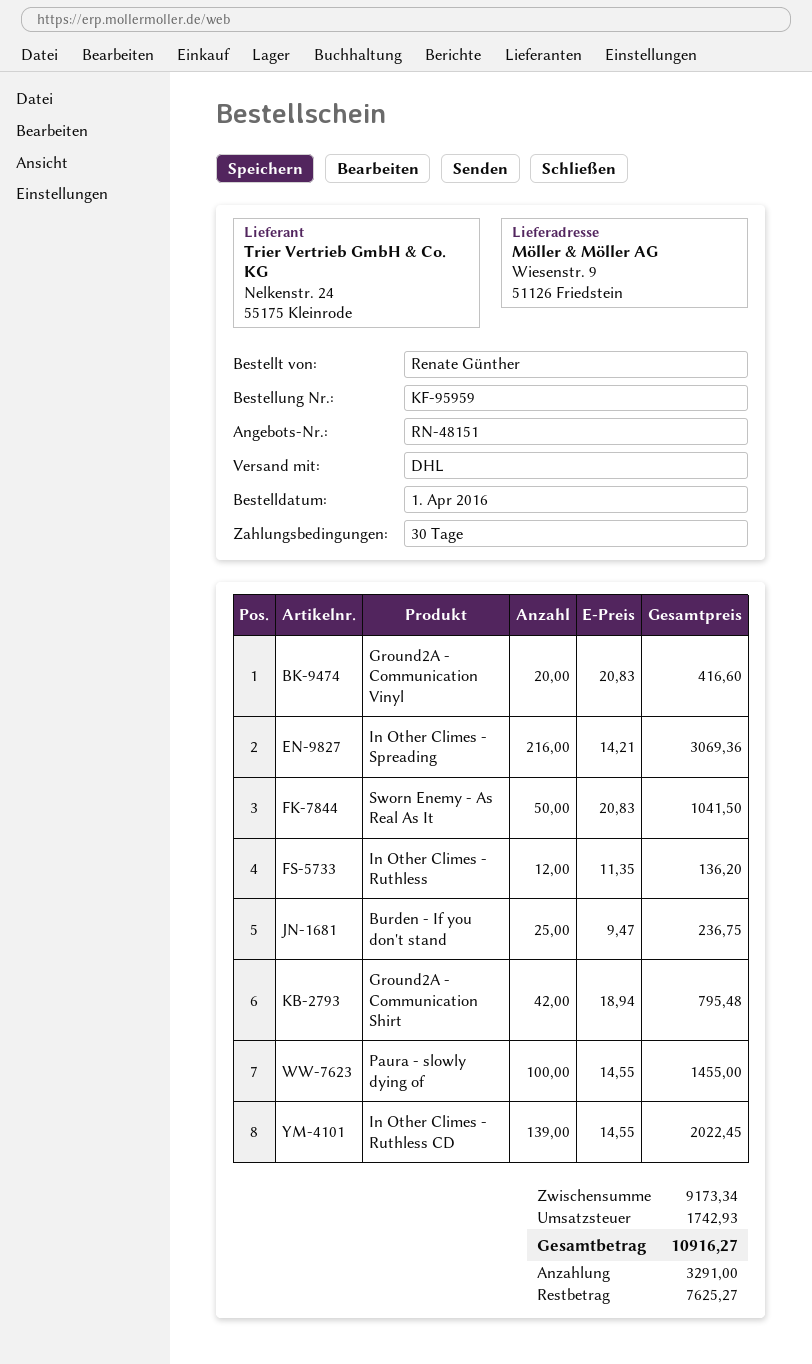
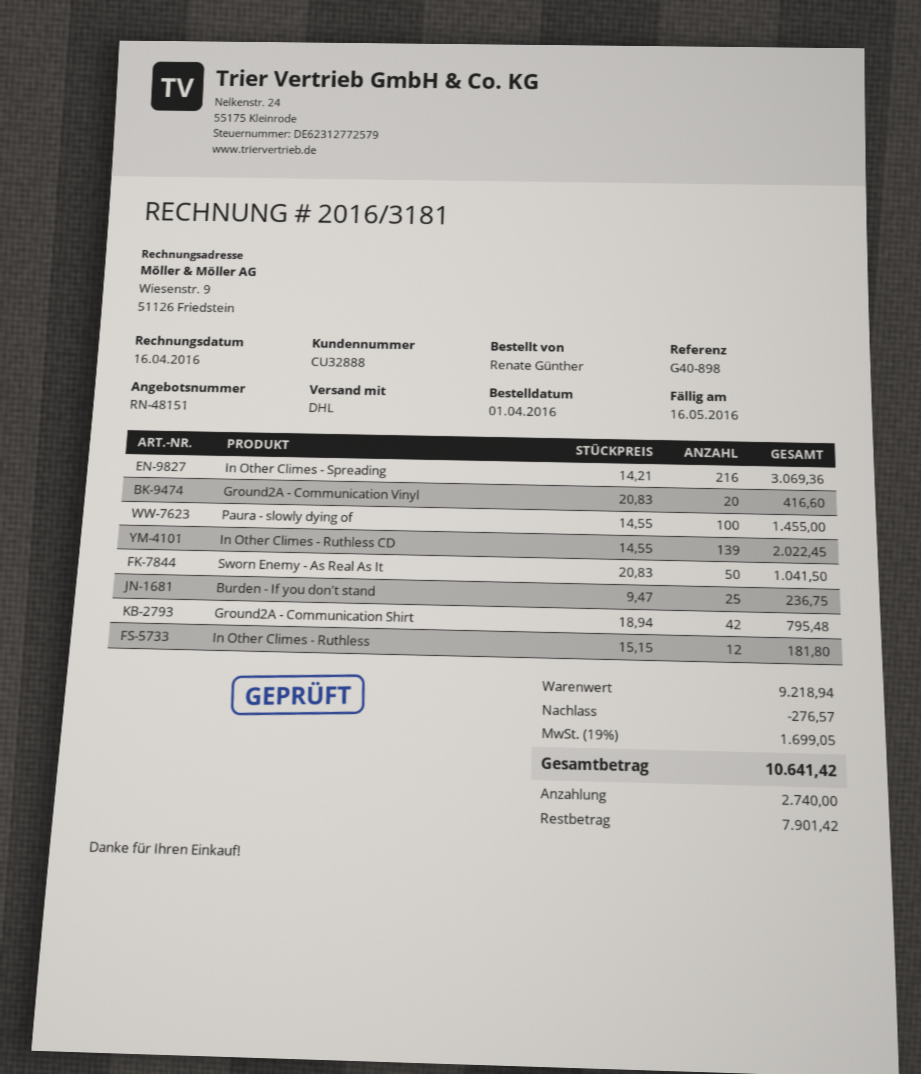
In Other Climes - Ruthless: 12 x 11.35 = 136.20 -> 12 x 15.15 = 181.80
subtotal: 9173.34 -> 9218.94
discount: none -> 276.57
tax: 1742.93 -> 1699.05
total: 10916.27 -> 10641.42
deposit: 3291.00 -> 2740.00
balance: 7625.27 -> 7901.42

